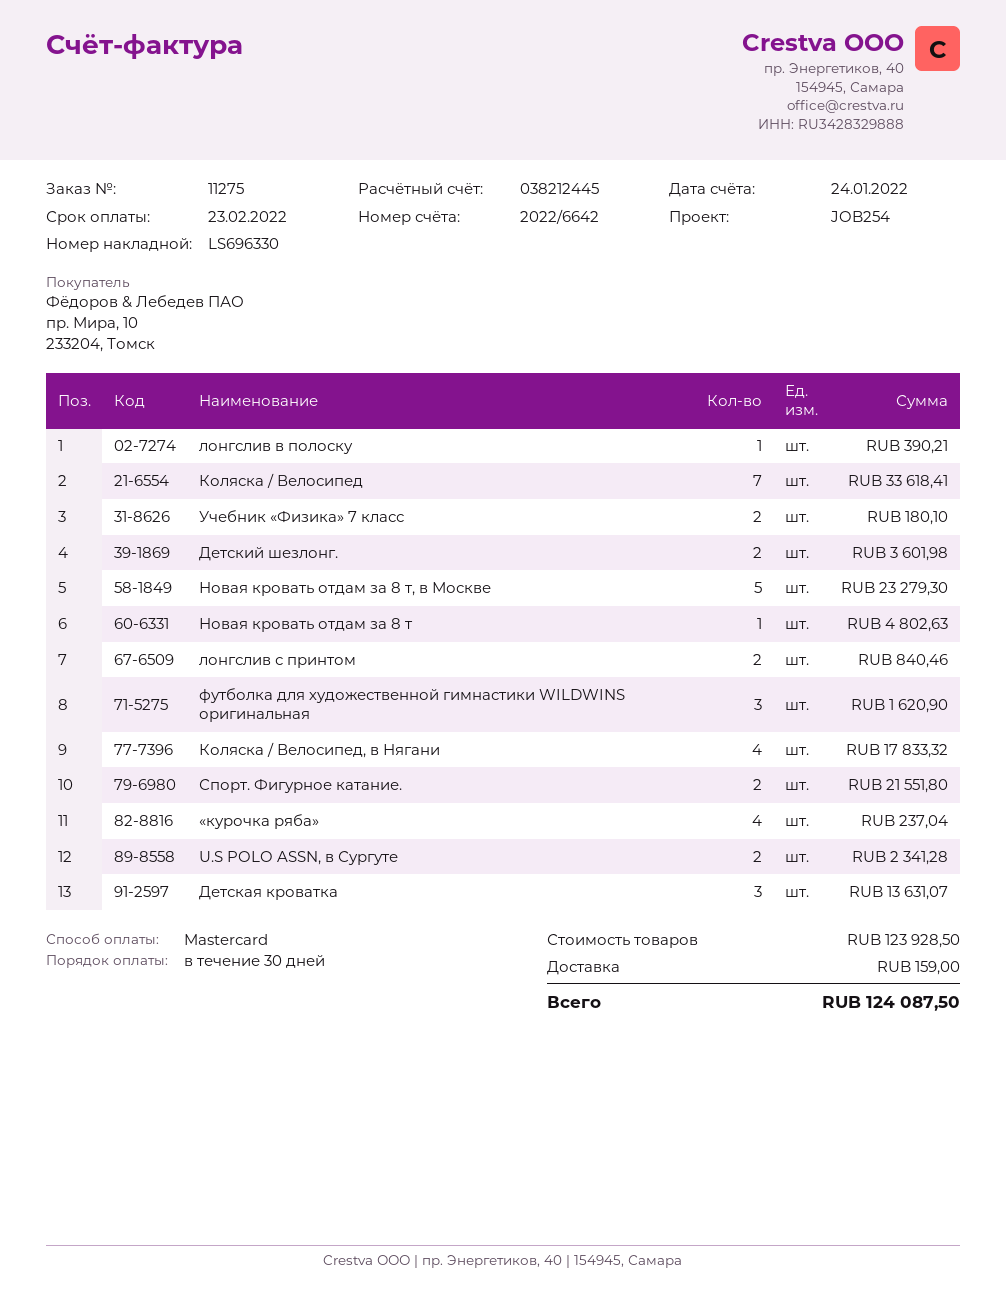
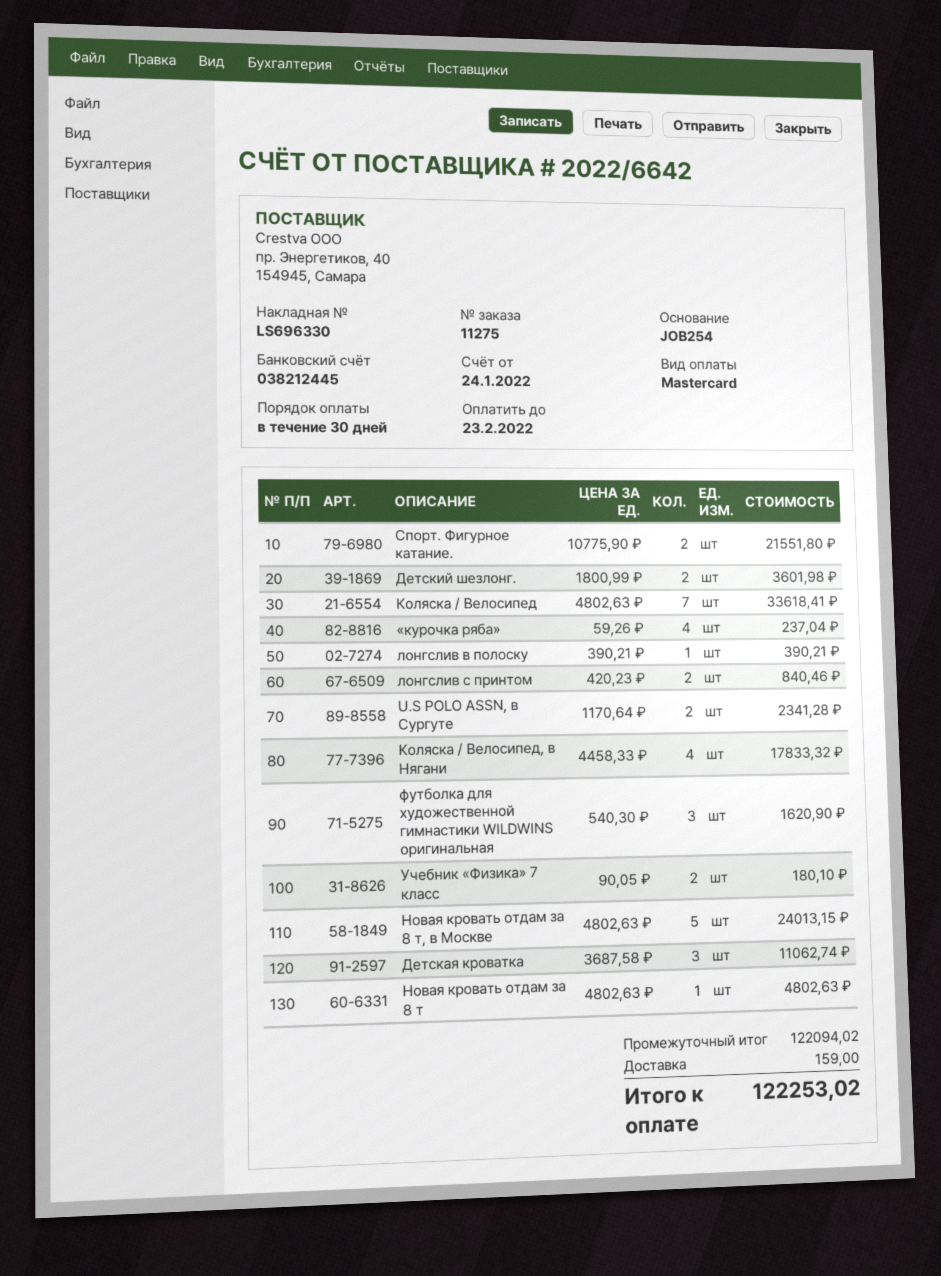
Новая кровать отдам за 8 т, в Москве: 5 for 23279.30 -> 5 for 24013.15
Детская кроватка: 3 for 13631.07 -> 3 for 11062.74
subtotal: 123928.50 -> 122094.02
total: 124087.50 -> 122253.02

